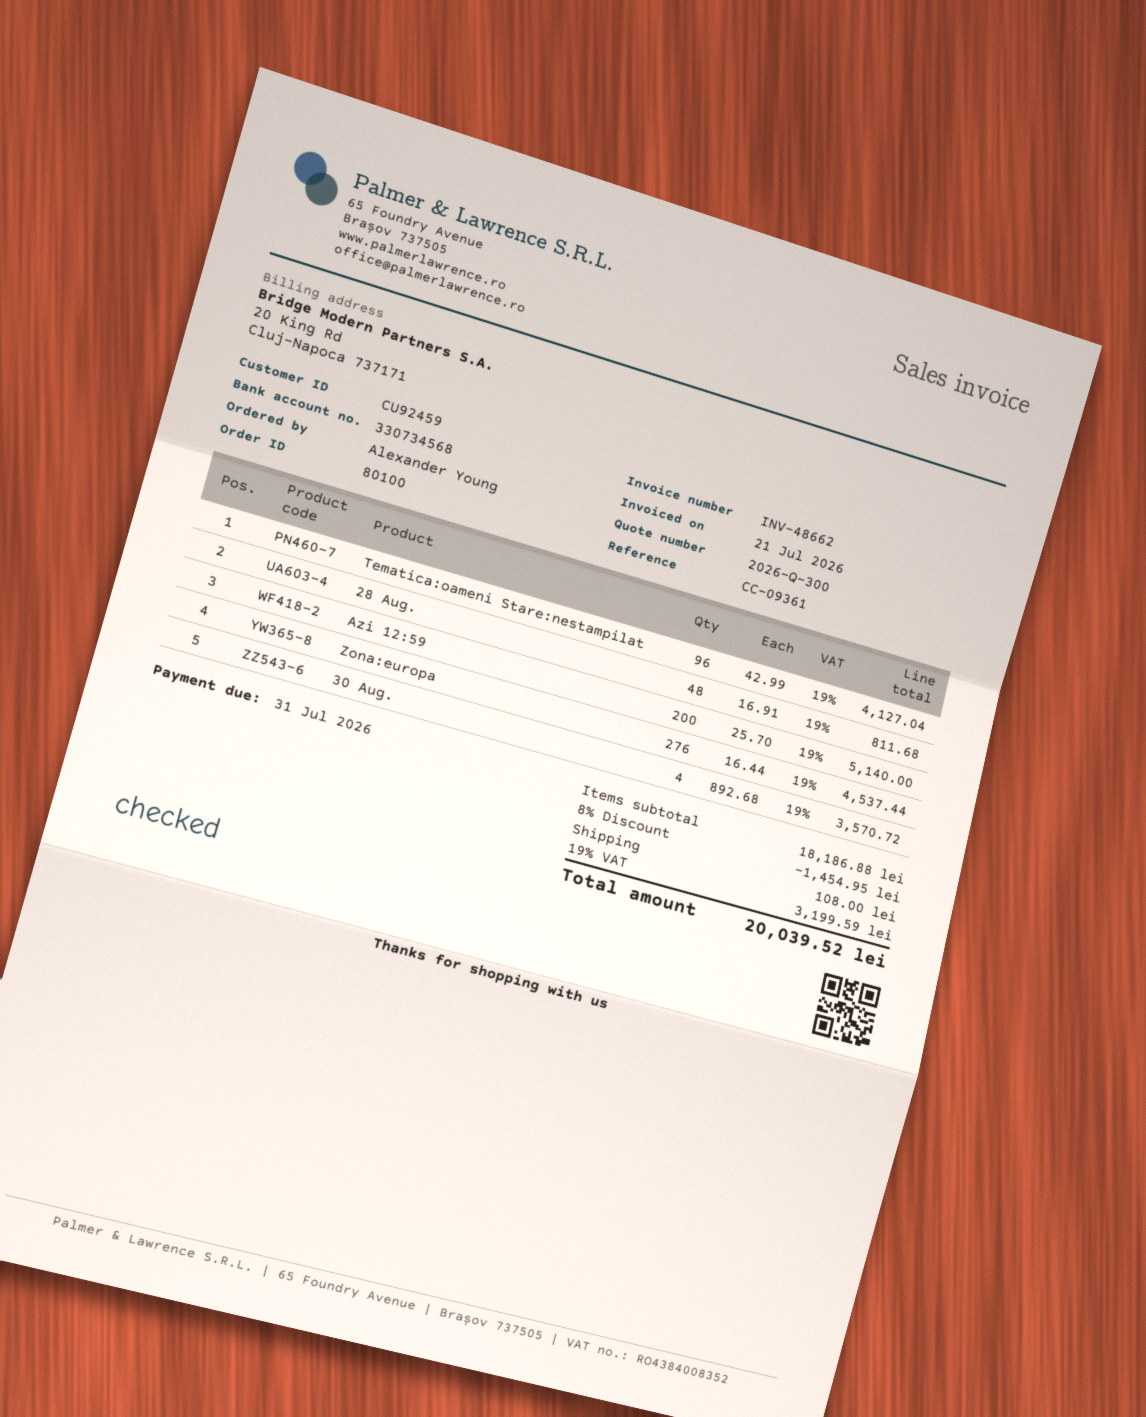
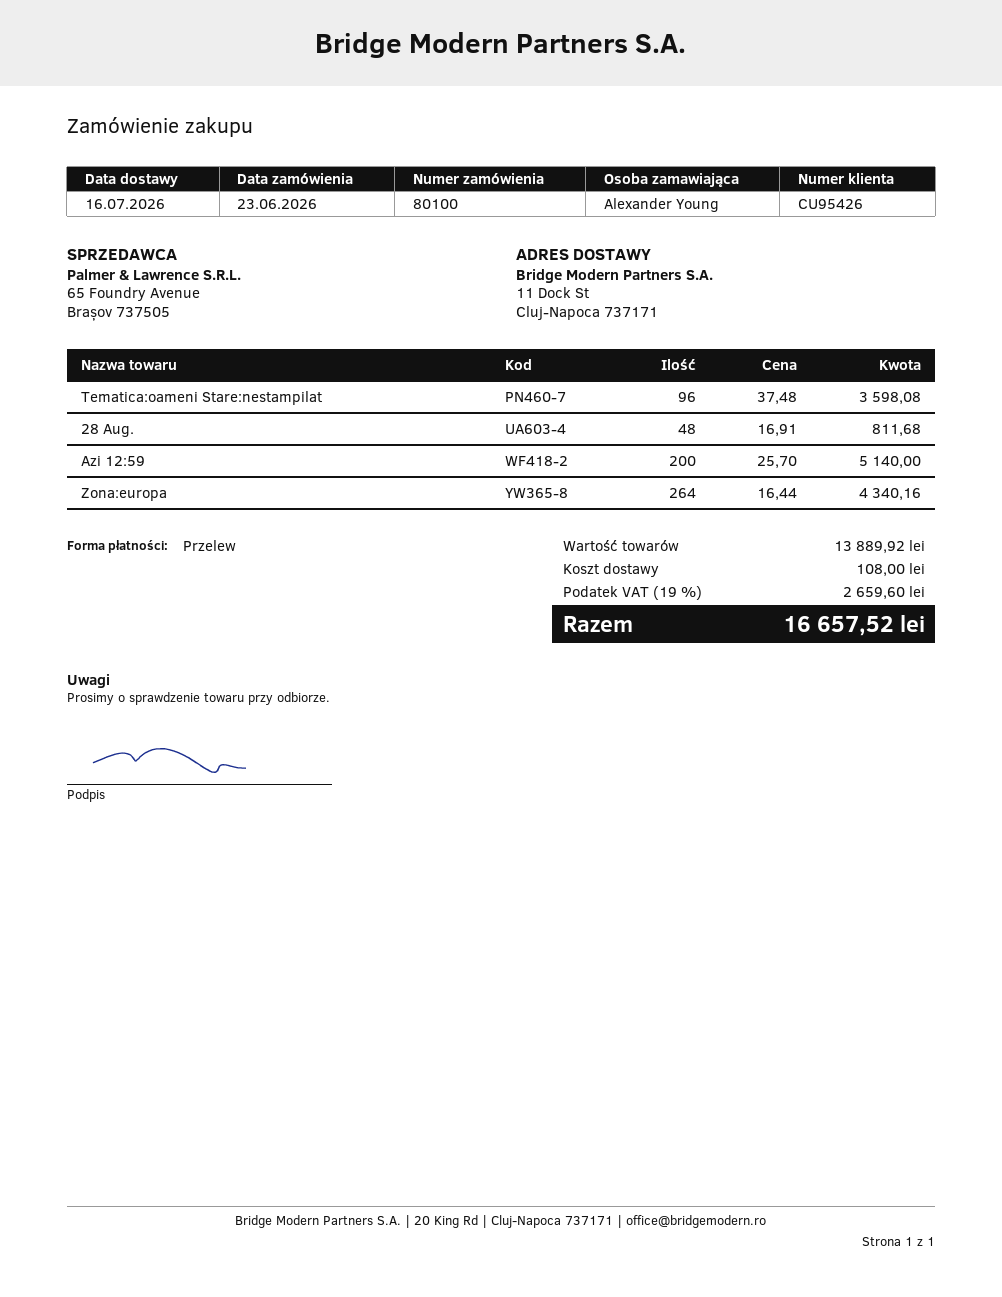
customer number: CU92459 -> CU95426
Tematica:oameni Stare:nestampilat: 96 x 42.99 = 4127.04 -> 96 x 37.48 = 3598.08
Zona:europa: 276 x 16.44 = 4537.44 -> 264 x 16.44 = 4340.16
30 Aug.: 4 x 892.68 = 3570.72 -> none
subtotal: 18186.88 -> 13889.92
discount: 8% = 1454.95 -> none
tax: 19% = 3199.59 -> 19% = 2659.60
total: 20039.52 -> 16657.52

